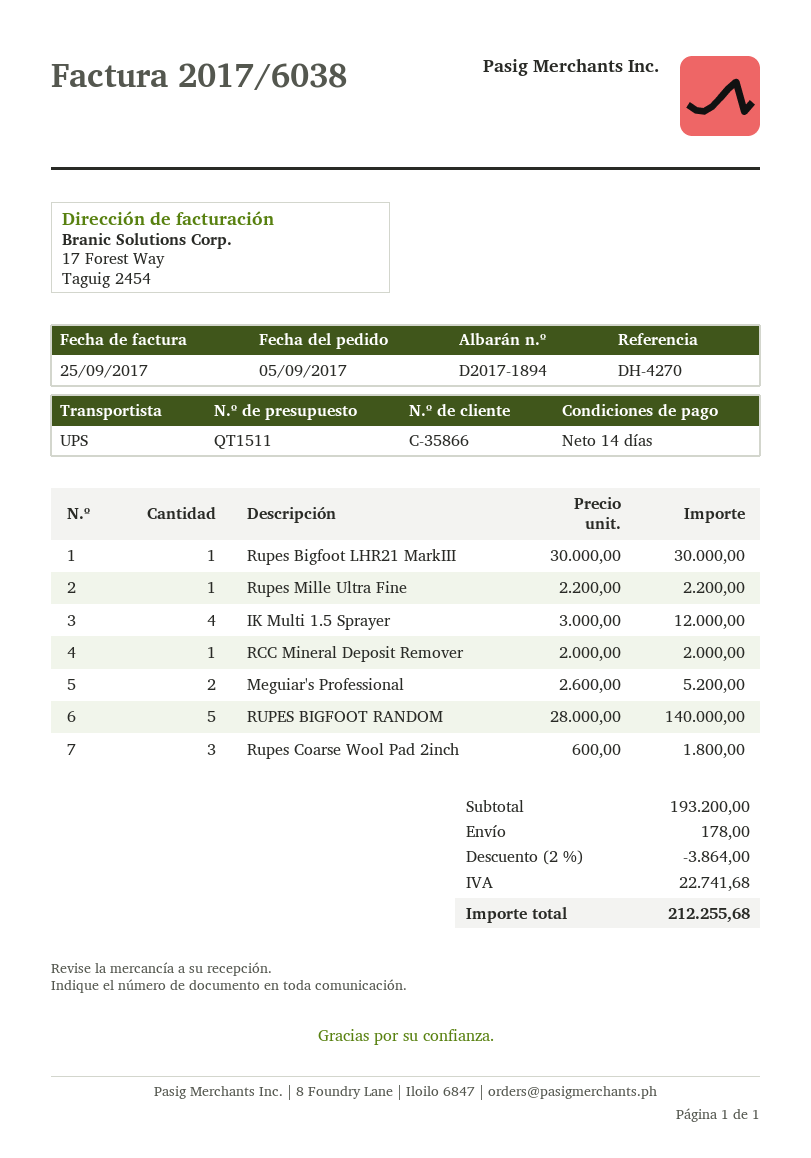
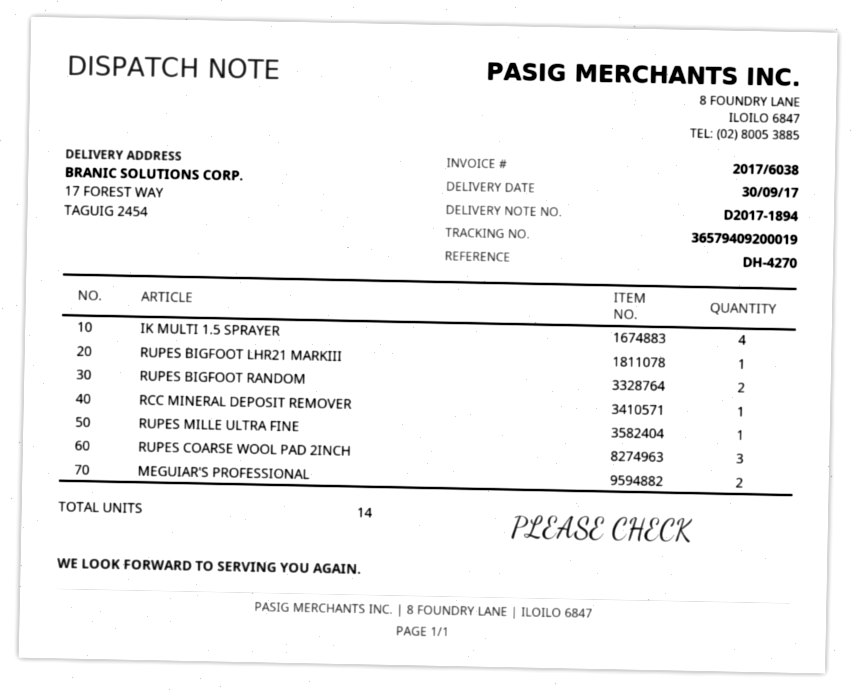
RUPES BIGFOOT RANDOM: 5 -> 2

